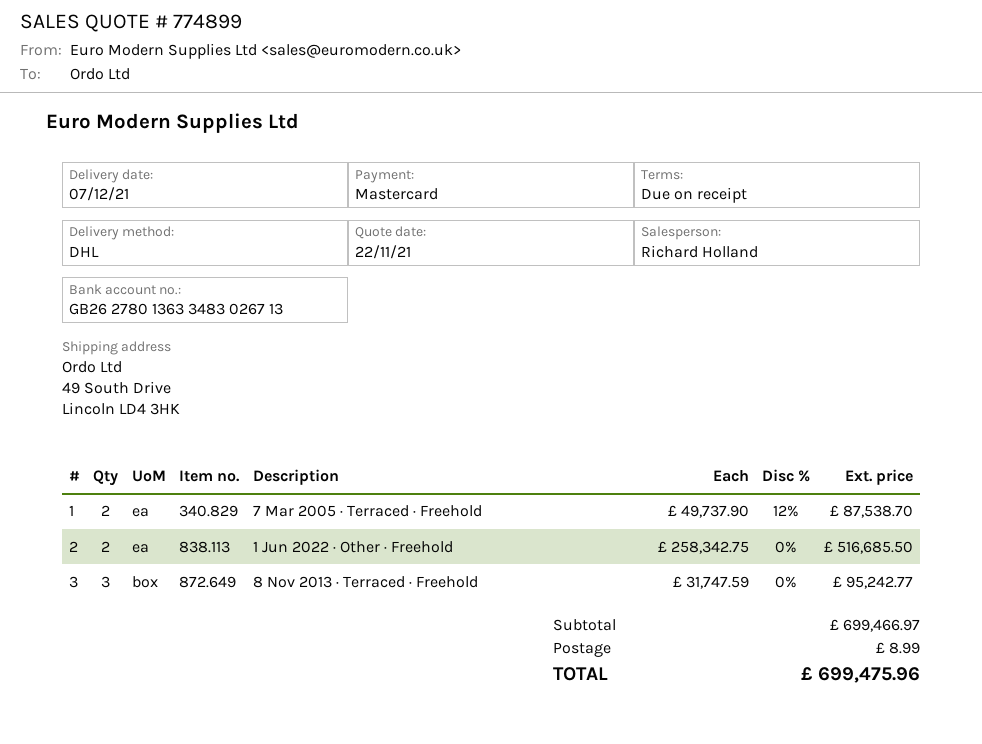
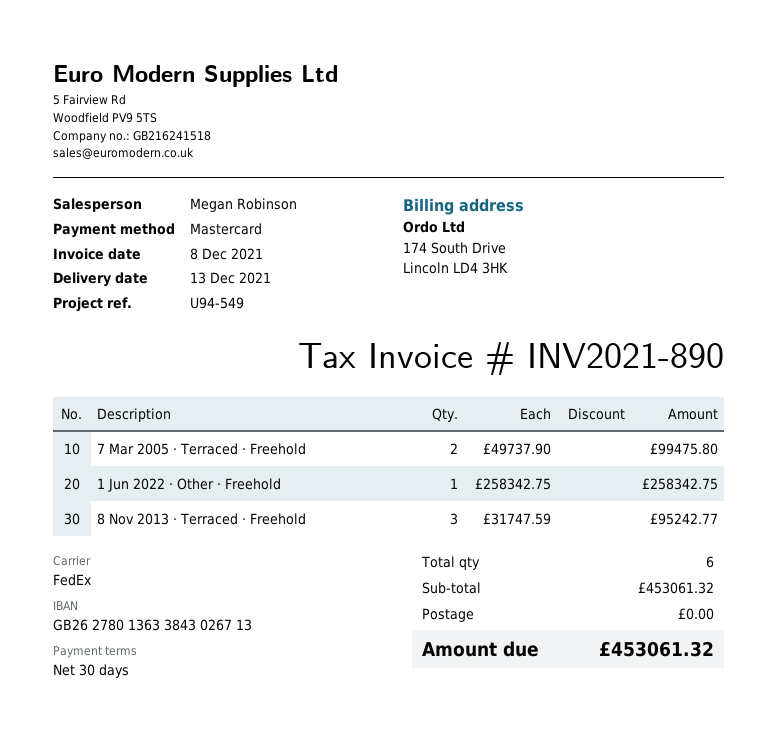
delivery date: 2021-12-07 -> 2021-12-13
payment terms: on receipt -> 30 days
sales rep: Richard Holland -> Megan Robinson
bank account: GB26278013633483026713 -> GB26278013633843026713
shipping method: DHL -> FedEx
7 Mar 2005 · Terraced · Freehold: 2 x 49737.90 - 12% = 87538.70 -> 2 x 49737.90 = 99475.80
1 Jun 2022 · Other · Freehold: 2 x 258342.75 = 516685.50 -> 1 x 258342.75 = 258342.75
subtotal: 699466.97 -> 453061.32
shipping: 8.99 -> 0.00
total: 699475.96 -> 453061.32

